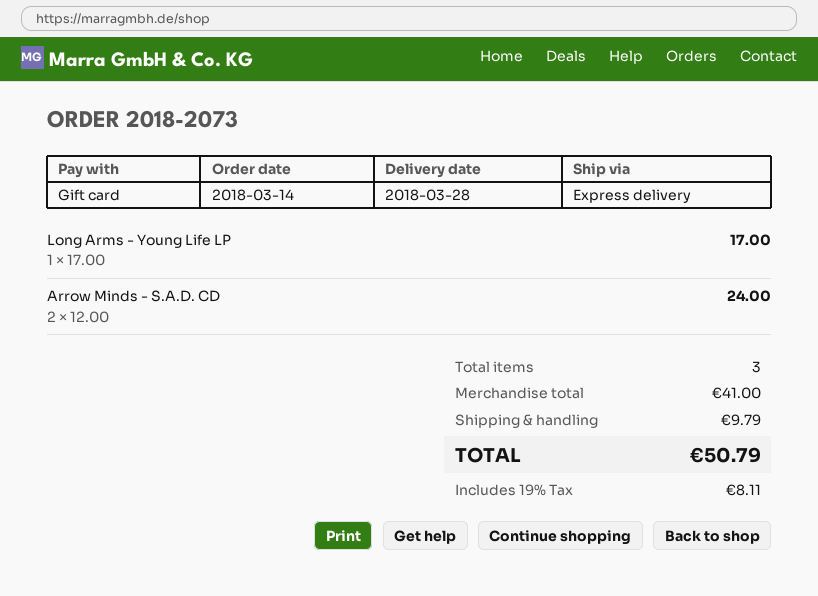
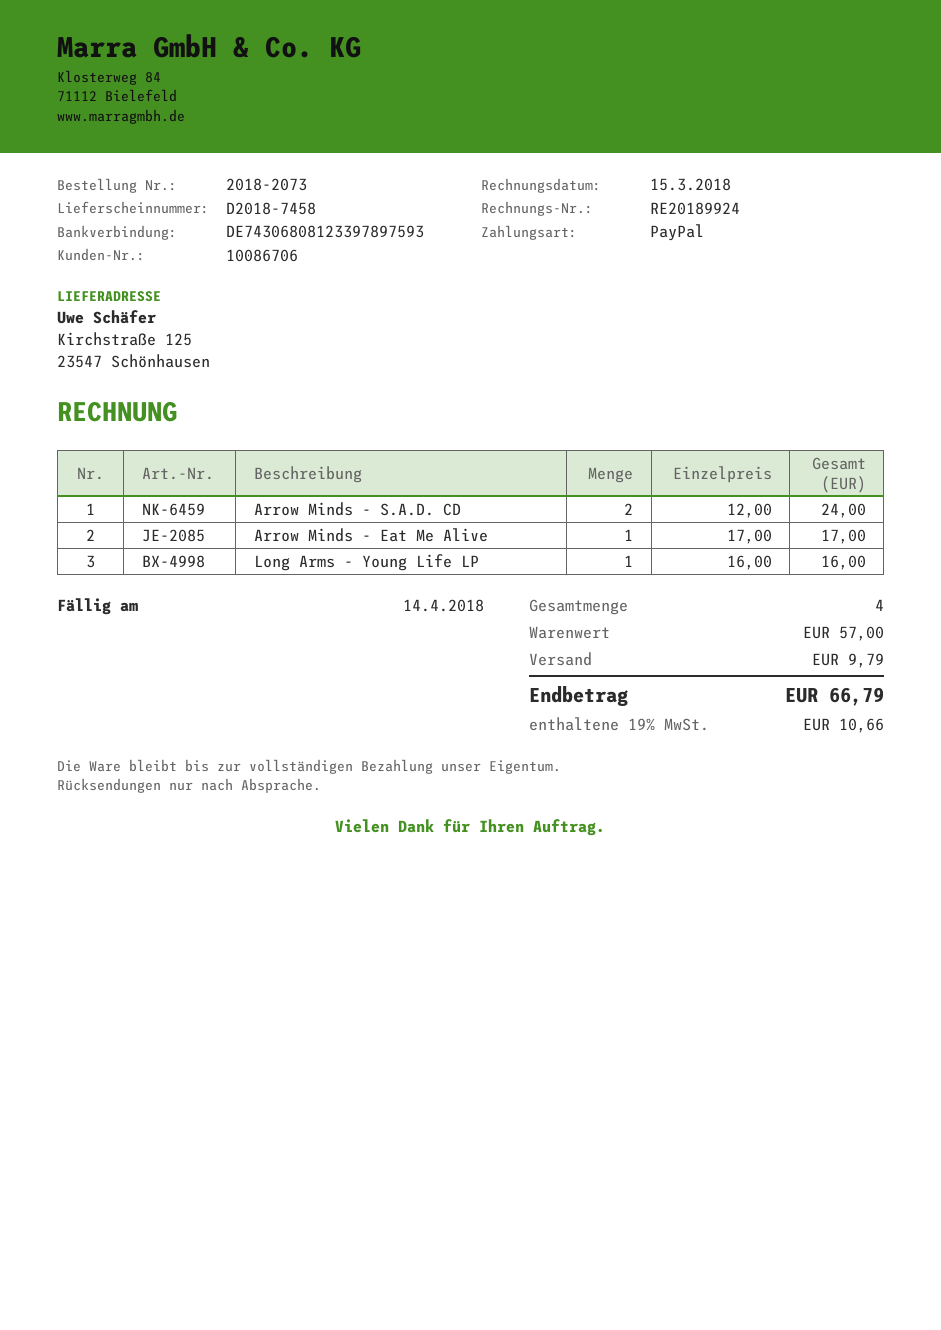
payment method: gift card -> PayPal
Long Arms - Young Life LP: 1 x 17.00 = 17.00 -> 1 x 16.00 = 16.00
Arrow Minds - Eat Me Alive: none -> 1 x 17.00 = 17.00
total quantity: 3 -> 4
subtotal: 41.00 -> 57.00
tax: 19% = 8.11 -> 19% = 10.66
total: 50.79 -> 66.79

